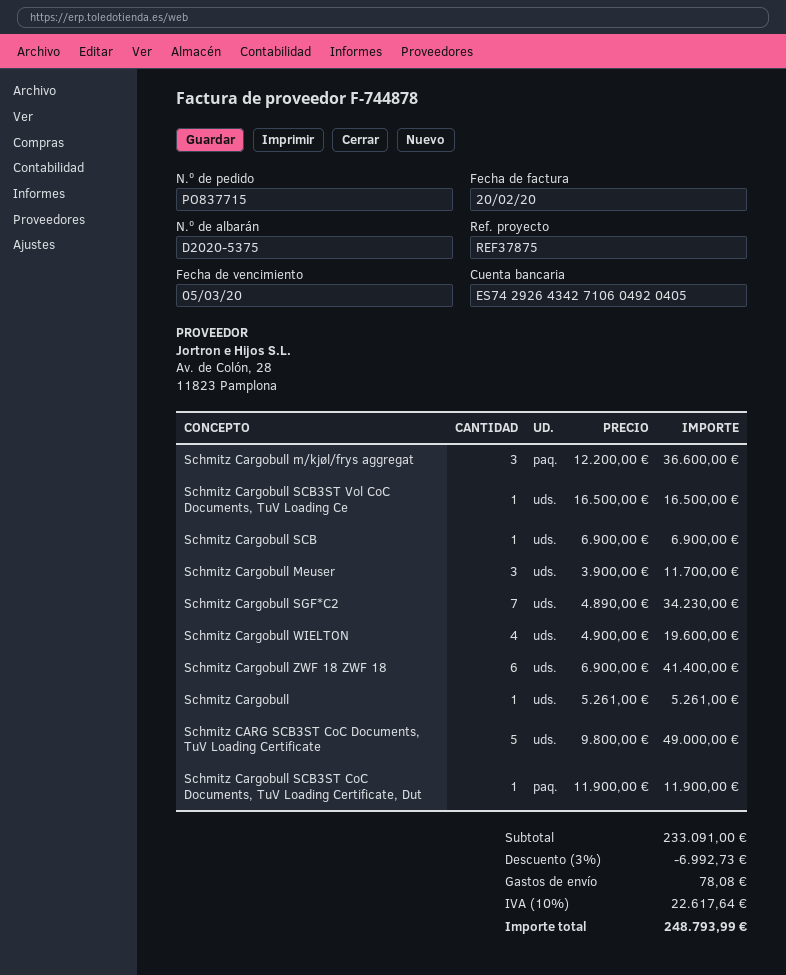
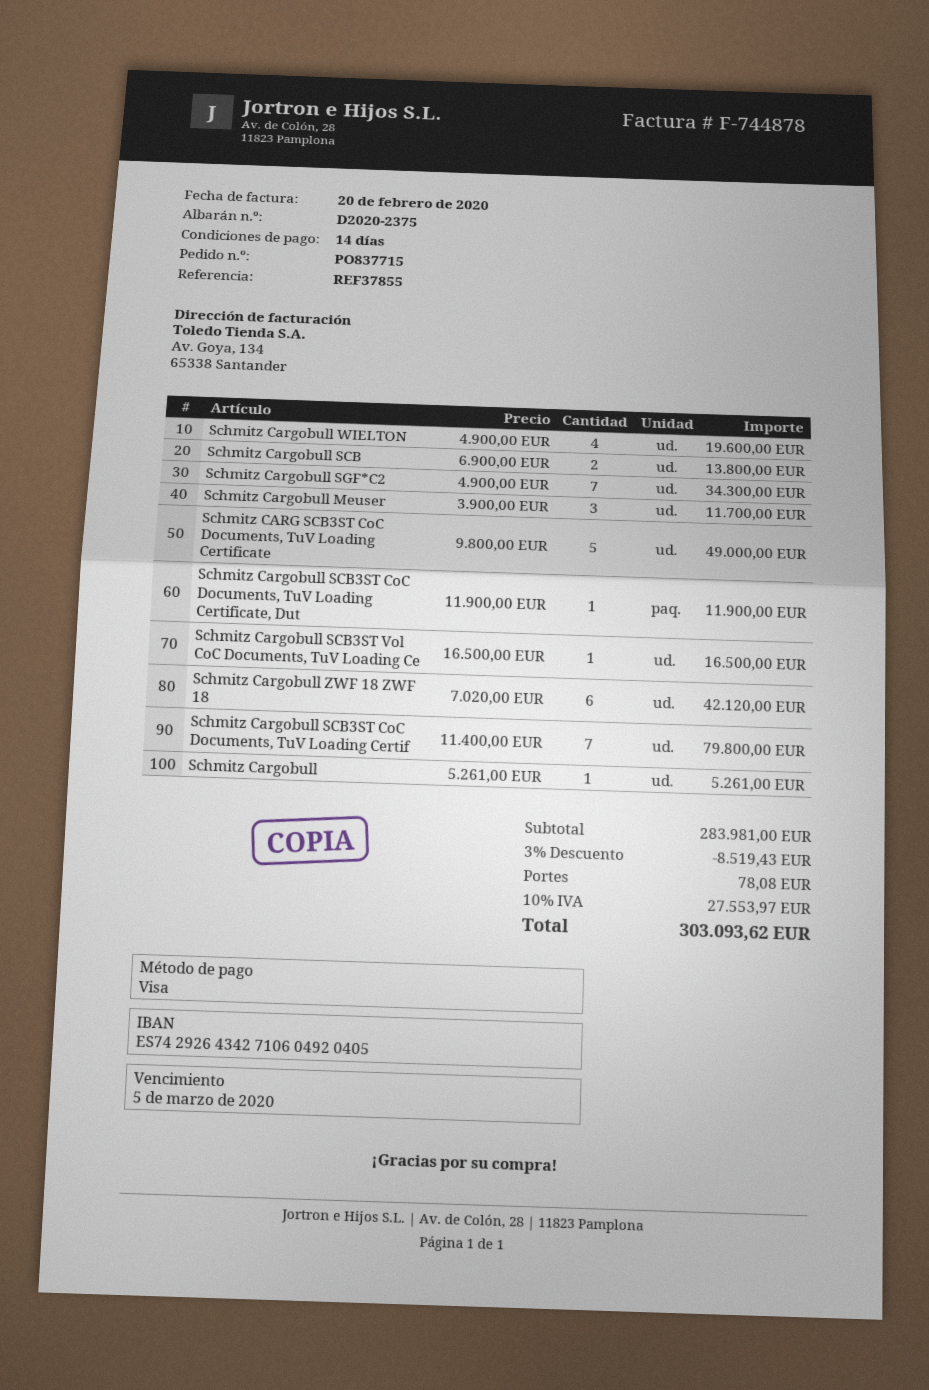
delivery note number: D2020-5375 -> D2020-2375
reference: REF37875 -> REF37855
Schmitz Cargobull m/kjøl/frys aggregat: 3 x 12200.00 = 36600.00 -> none
Schmitz Cargobull SCB: 1 x 6900.00 = 6900.00 -> 2 x 6900.00 = 13800.00
Schmitz Cargobull SGF*C2: 7 x 4890.00 = 34230.00 -> 7 x 4900.00 = 34300.00
Schmitz Cargobull ZWF 18 ZWF 18: 6 x 6900.00 = 41400.00 -> 6 x 7020.00 = 42120.00
Schmitz Cargobull SCB3ST CoC Documents, TuV Loading Certif: none -> 7 x 11400.00 = 79800.00
subtotal: 233091.00 -> 283981.00
discount: 3% = 6992.73 -> 3% = 8519.43
tax: 10% = 22617.64 -> 10% = 27553.97
total: 248793.99 -> 303093.62

